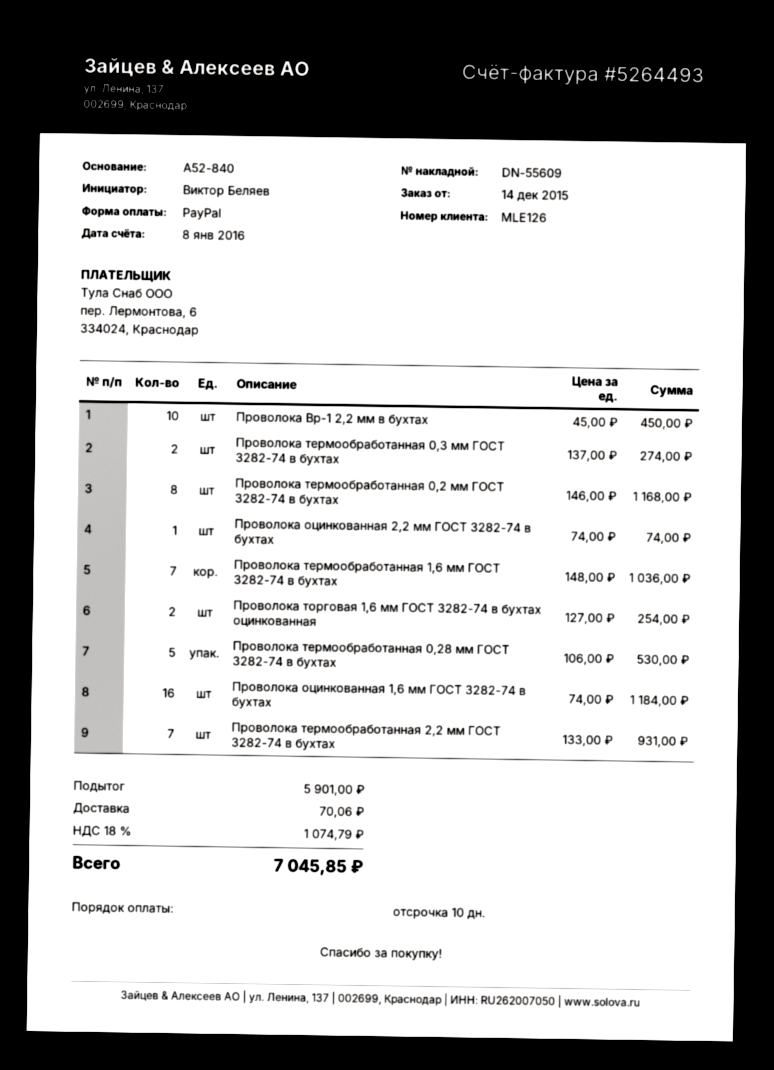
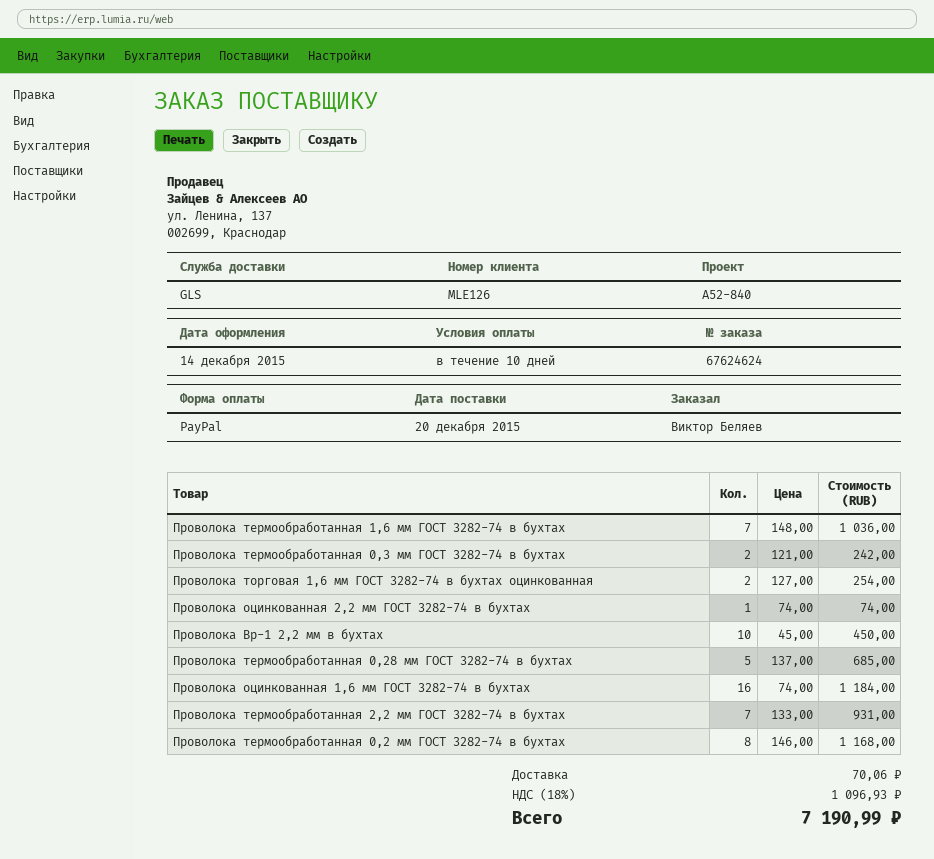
Проволока термообработанная 0,3 мм ГОСТ 3282-74 в бухтах: 2 x 137.00 = 274.00 -> 2 x 121.00 = 242.00
Проволока термообработанная 0,28 мм ГОСТ 3282-74 в бухтах: 5 x 106.00 = 530.00 -> 5 x 137.00 = 685.00
tax: 18% = 1074.79 -> 18% = 1096.93
total: 7045.85 -> 7190.99

